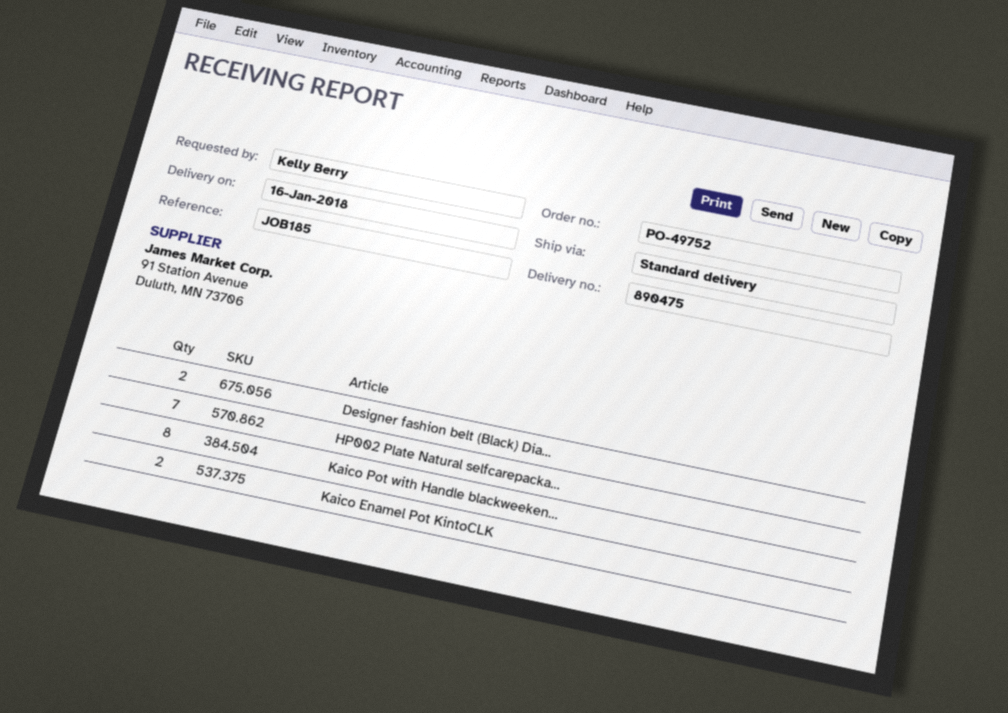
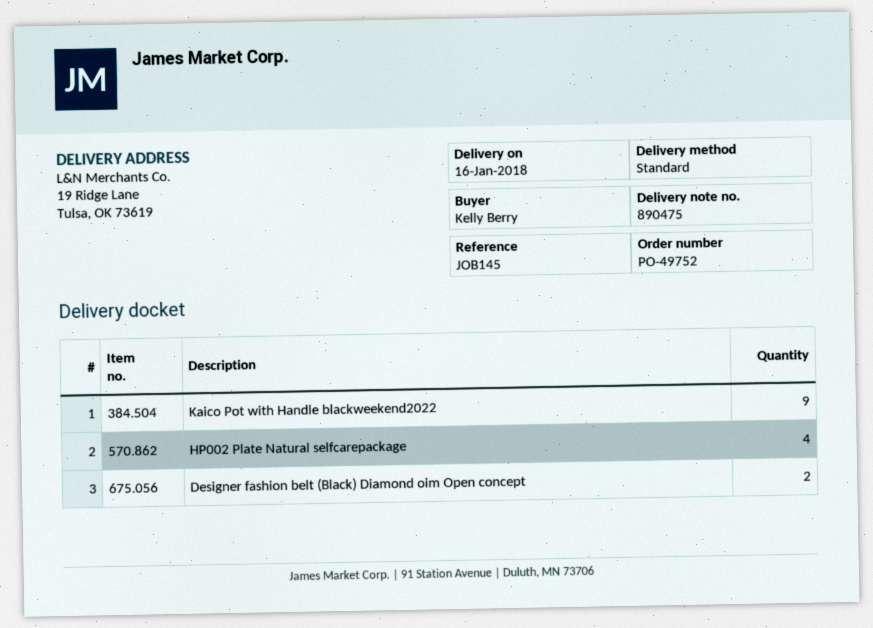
reference: JOB185 -> JOB145
HP002 Plate Natural selfcarepacka...: 7 -> 4
Kaico Pot with Handle blackweeken...: 8 -> 9
Kaico Enamel Pot KintoCLK: 2 -> none

